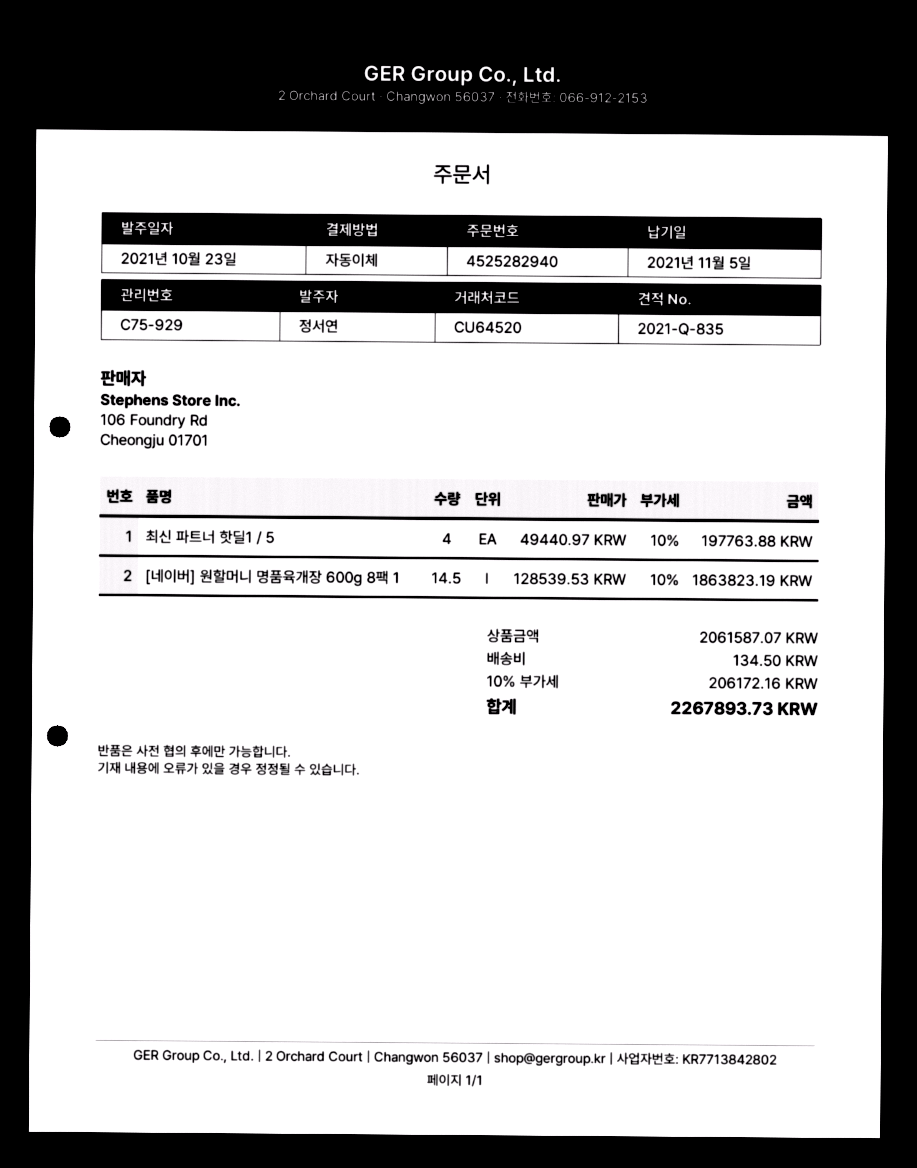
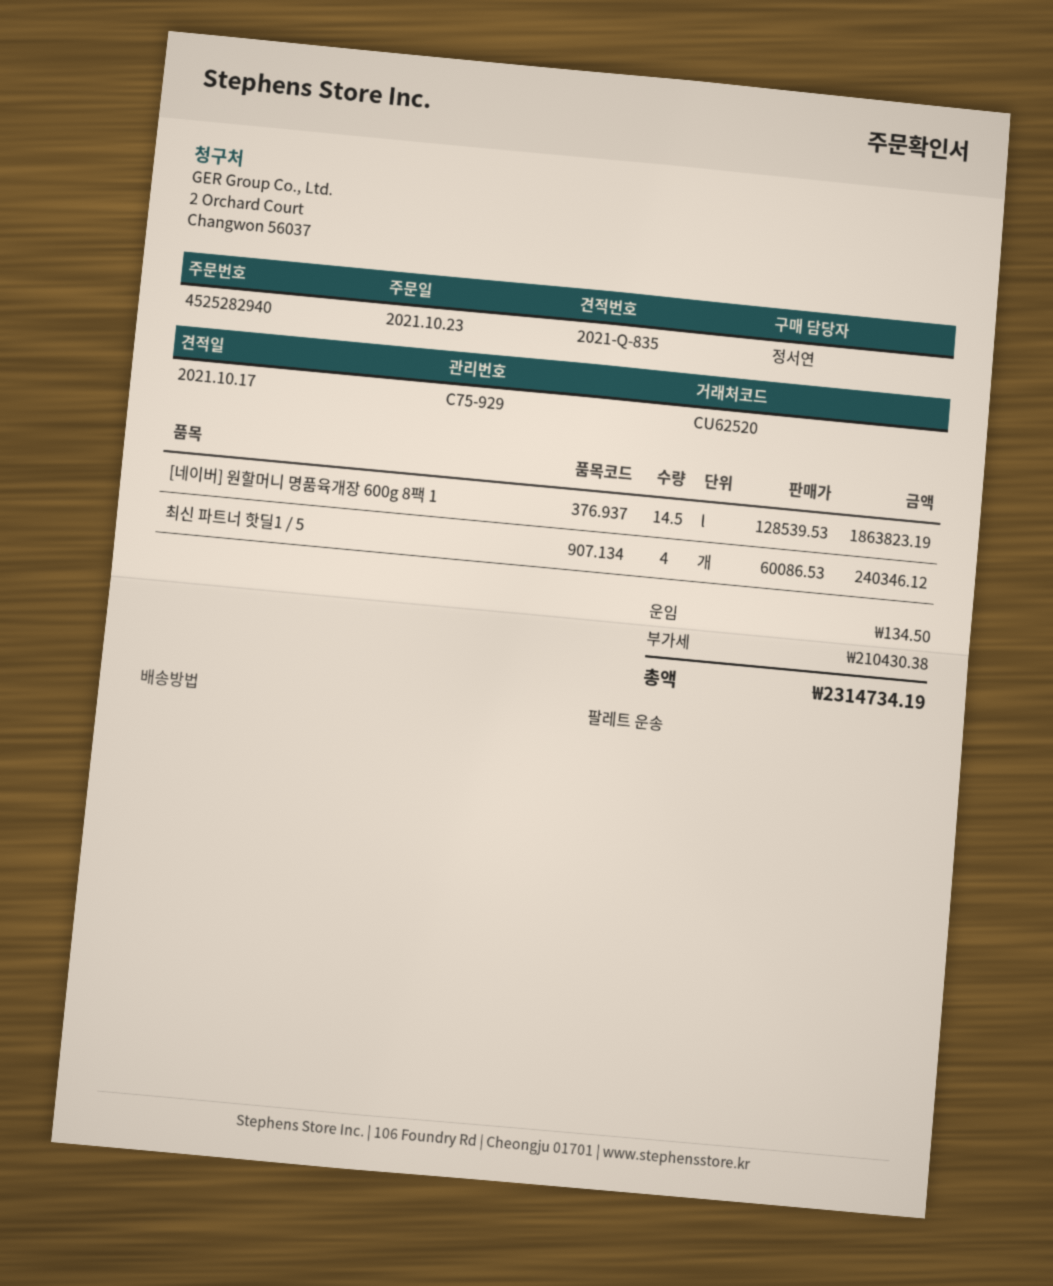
customer number: CU64520 -> CU62520
최신 파트너 핫딜1 / 5: 4 x 49440.97 = 197763.88 -> 4 x 60086.53 = 240346.12
tax: 206172.16 -> 210430.38
total: 2267893.73 -> 2314734.19

